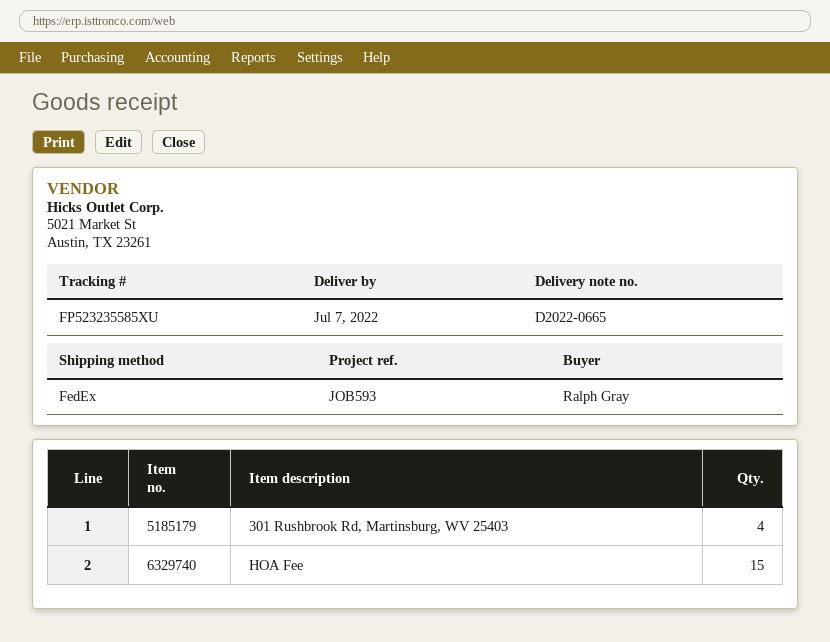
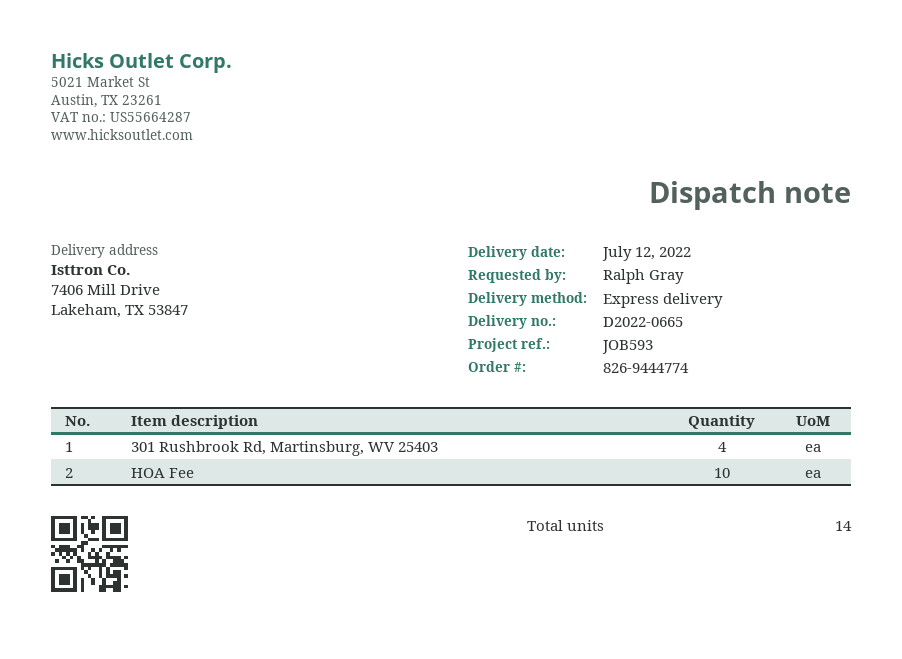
delivery date: 2022-07-07 -> 2022-07-12
shipping method: FedEx -> express
HOA Fee: 15 -> 10

